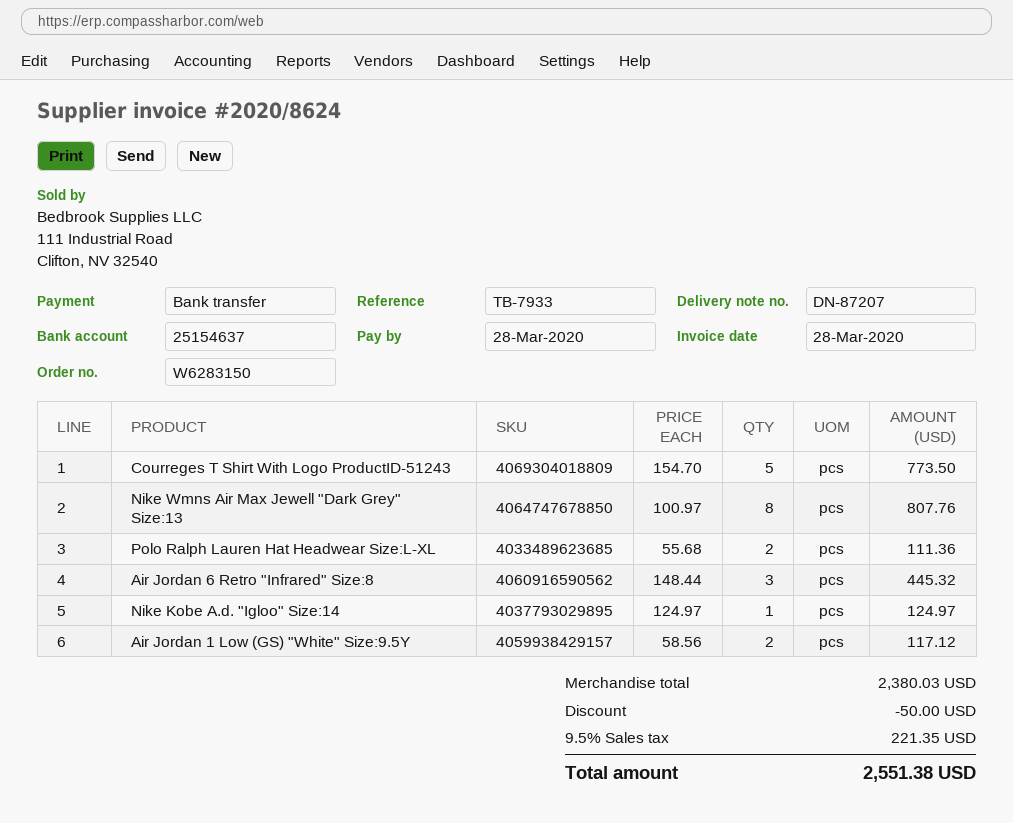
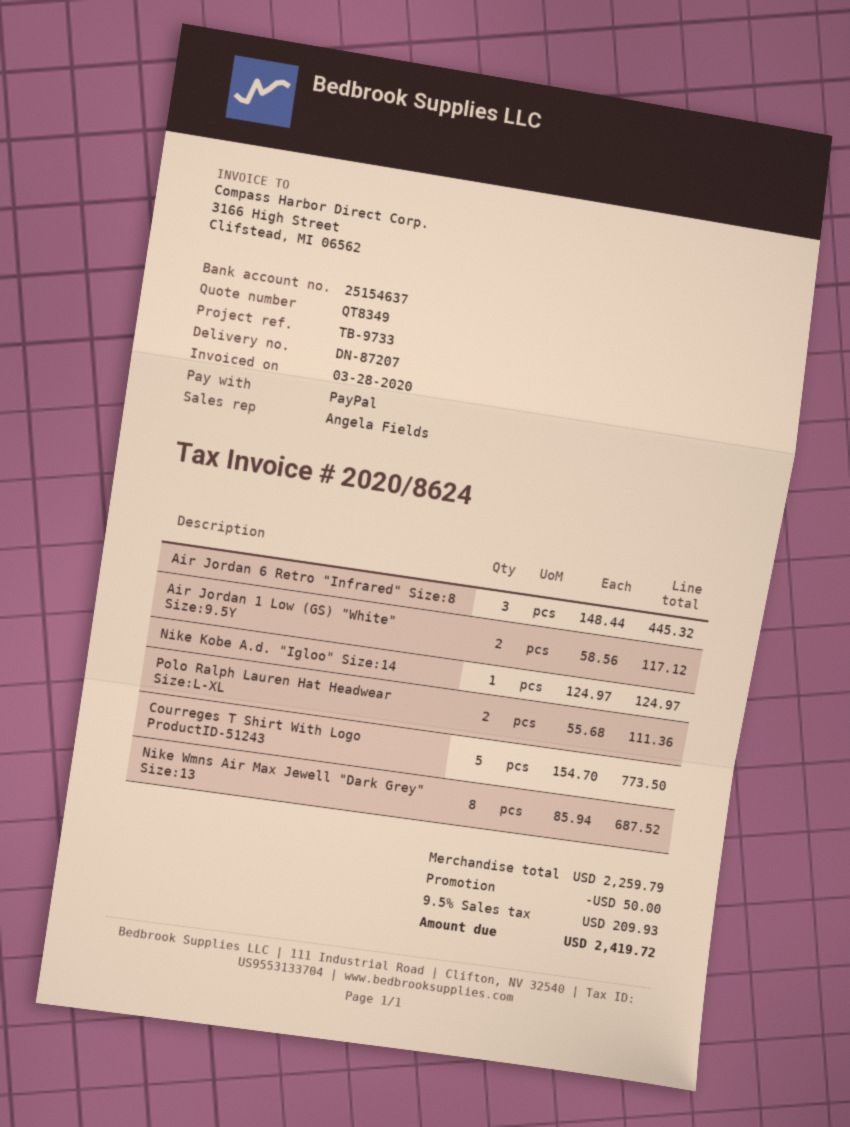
reference: TB-7933 -> TB-9733
payment method: bank transfer -> PayPal
Nike Wmns Air Max Jewell "Dark Grey" Size:13: 8 x 100.97 = 807.76 -> 8 x 85.94 = 687.52
subtotal: 2380.03 -> 2259.79
tax: 9.5% = 221.35 -> 9.5% = 209.93
total: 2551.38 -> 2419.72

